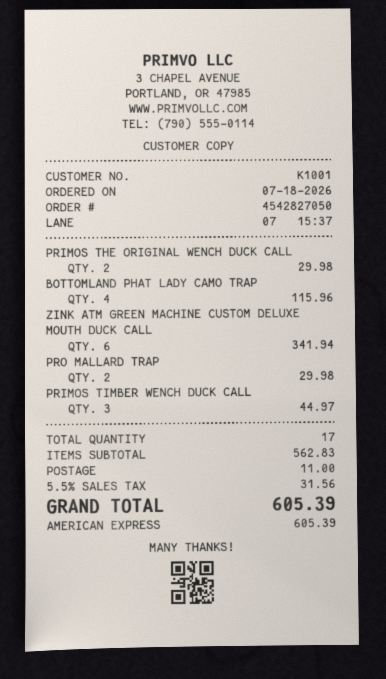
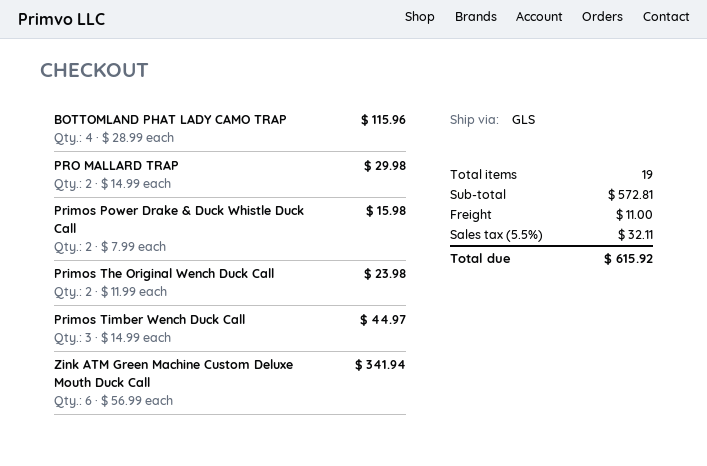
PRIMOS THE ORIGINAL WENCH DUCK CALL: 2 for 29.98 -> 2 for 23.98
Primos Power Drake & Duck Whistle Duck Call: none -> 2 for 15.98
total quantity: 17 -> 19
subtotal: 562.83 -> 572.81
tax: 5.5% = 31.56 -> 5.5% = 32.11
total: 605.39 -> 615.92

